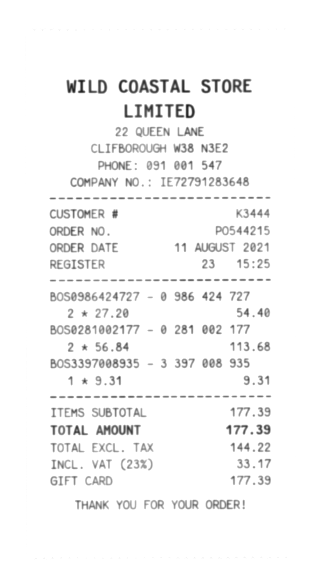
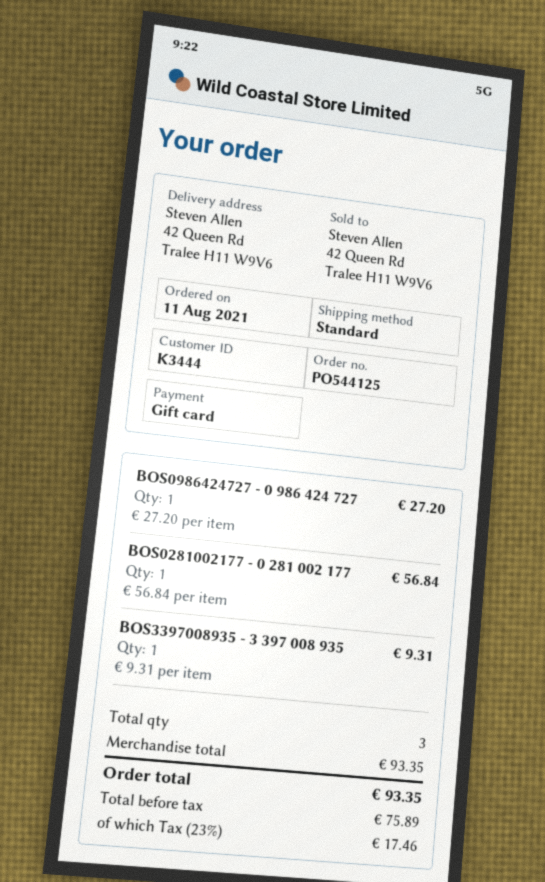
order number: PO544215 -> PO544125
BOS0986424727 - 0 986 424 727: 2 x 27.20 = 54.40 -> 1 x 27.20 = 27.20
BOS0281002177 - 0 281 002 177: 2 x 56.84 = 113.68 -> 1 x 56.84 = 56.84
subtotal: 177.39 -> 93.35
net: 144.22 -> 75.89
tax: 23% = 33.17 -> 23% = 17.46
total: 177.39 -> 93.35

